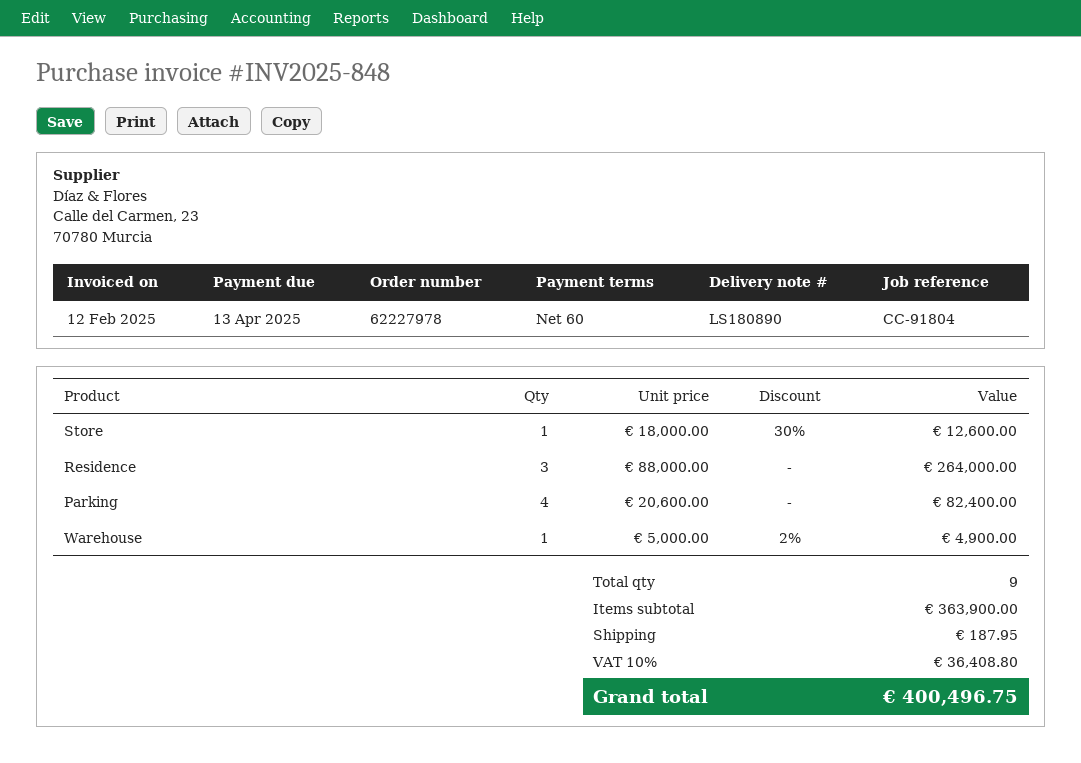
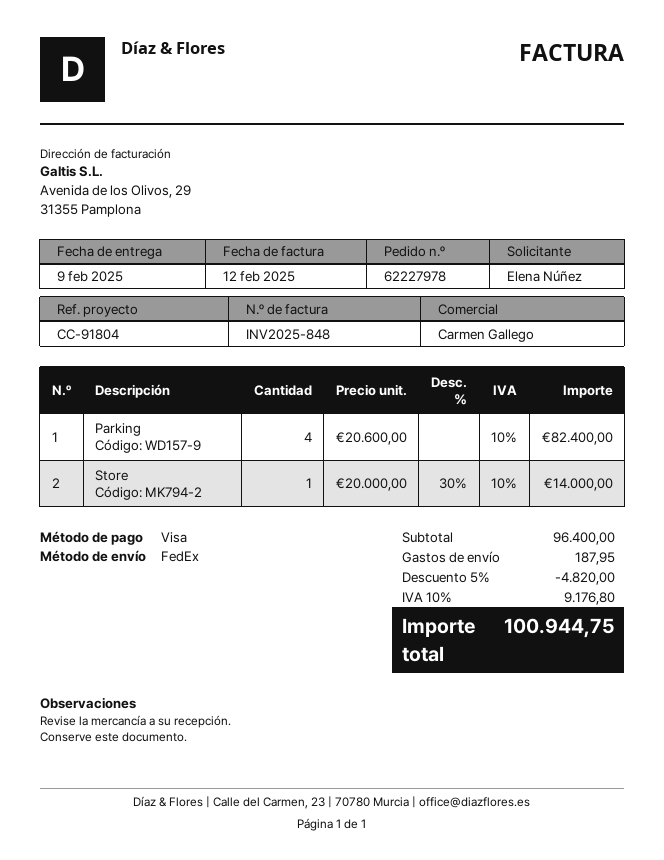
Store: 1 x 18000.00 - 30% = 12600.00 -> 1 x 20000.00 - 30% = 14000.00
Residence: 3 x 88000.00 = 264000.00 -> none
Warehouse: 1 x 5000.00 - 2% = 4900.00 -> none
subtotal: 363900.00 -> 96400.00
discount: none -> 5% = 4820.00
tax: 10% = 36408.80 -> 10% = 9176.80
total: 400496.75 -> 100944.75

